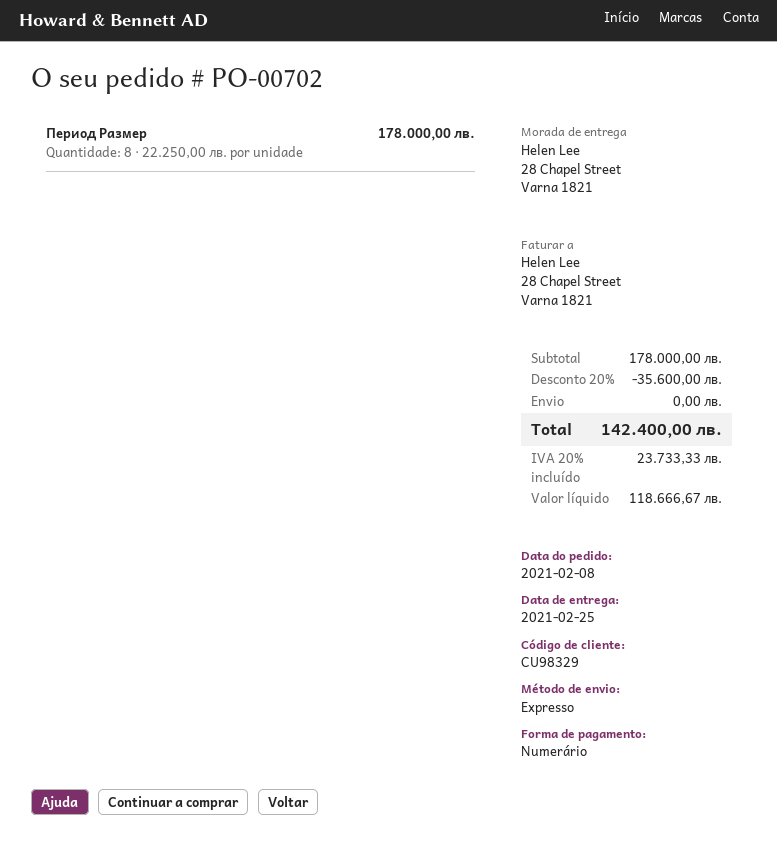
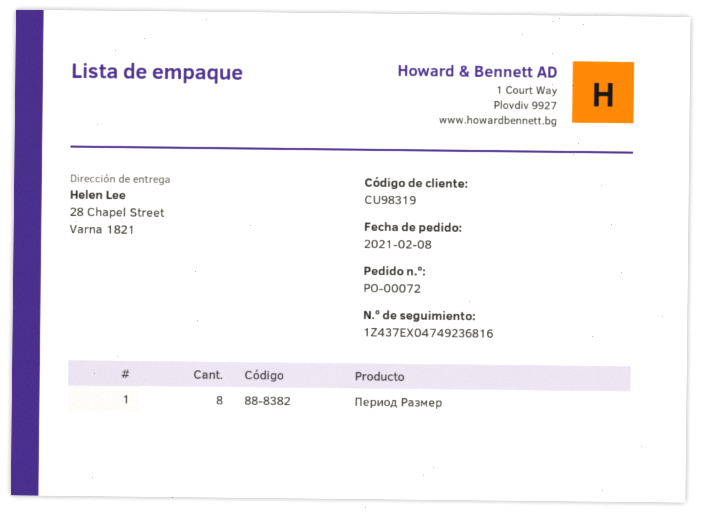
order number: PO-00702 -> PO-00072
customer number: CU98329 -> CU98319

